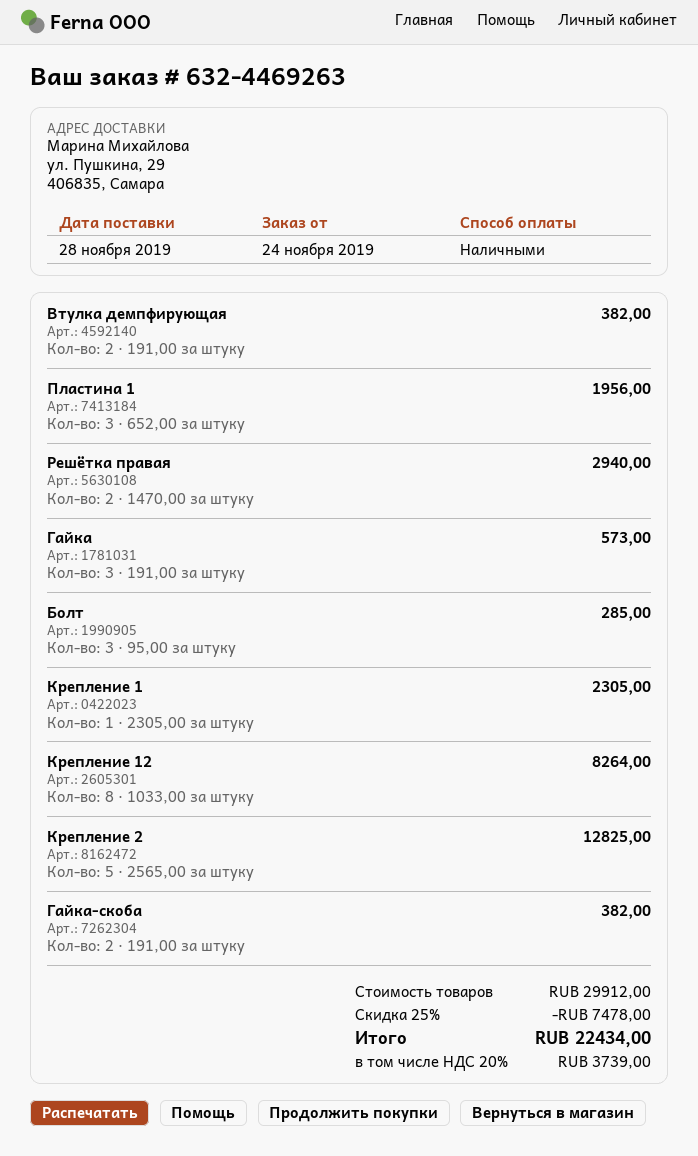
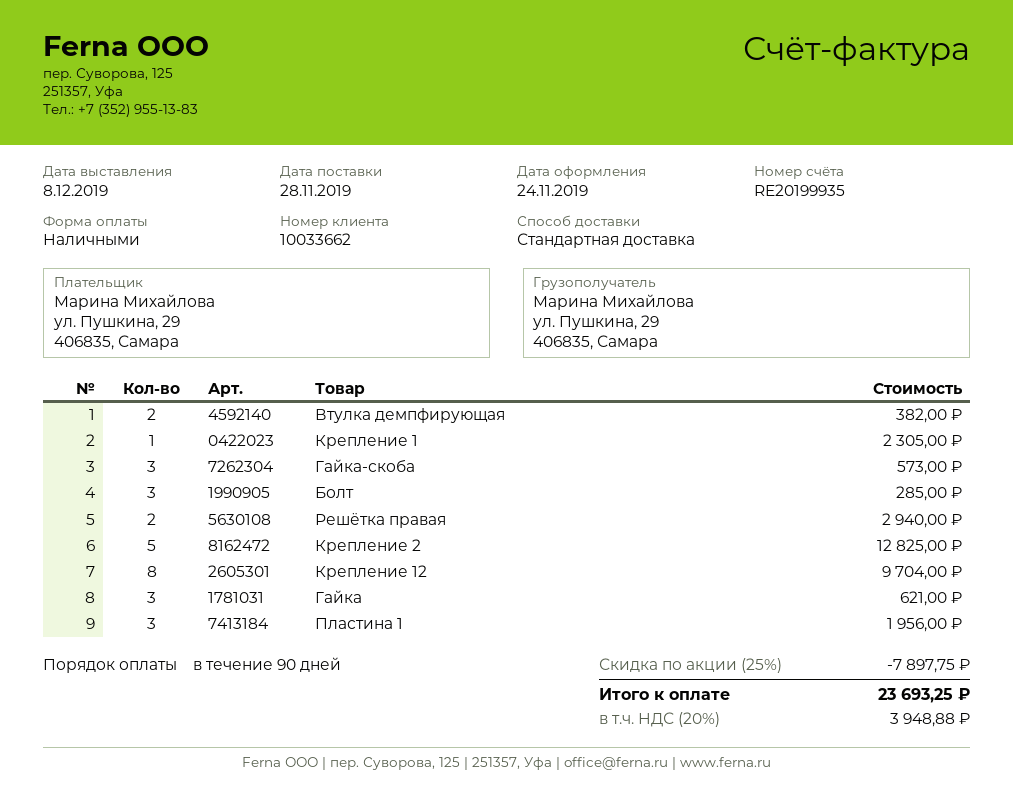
Гайка: 3 for 573.00 -> 3 for 621.00
Крепление 12: 8 for 8264.00 -> 8 for 9704.00
Гайка-скоба: 2 for 382.00 -> 3 for 573.00
discount: 25% = 7478.00 -> 25% = 7897.75
tax: 20% = 3739.00 -> 20% = 3948.88
total: 22434.00 -> 23693.25

